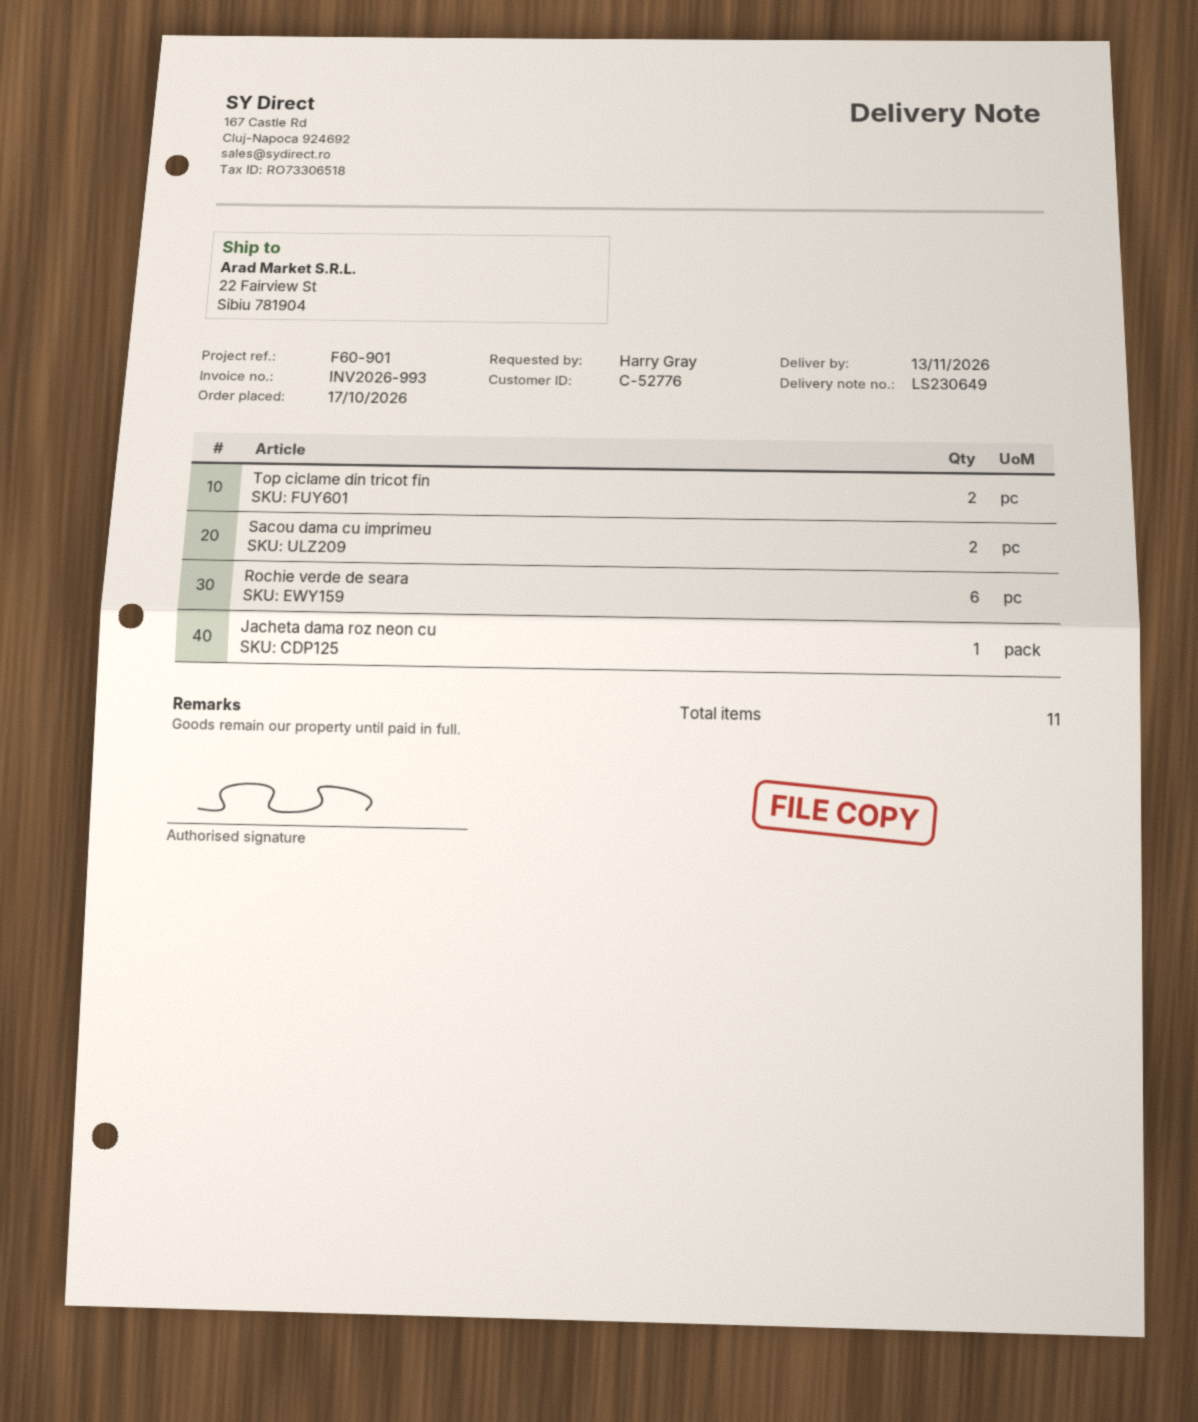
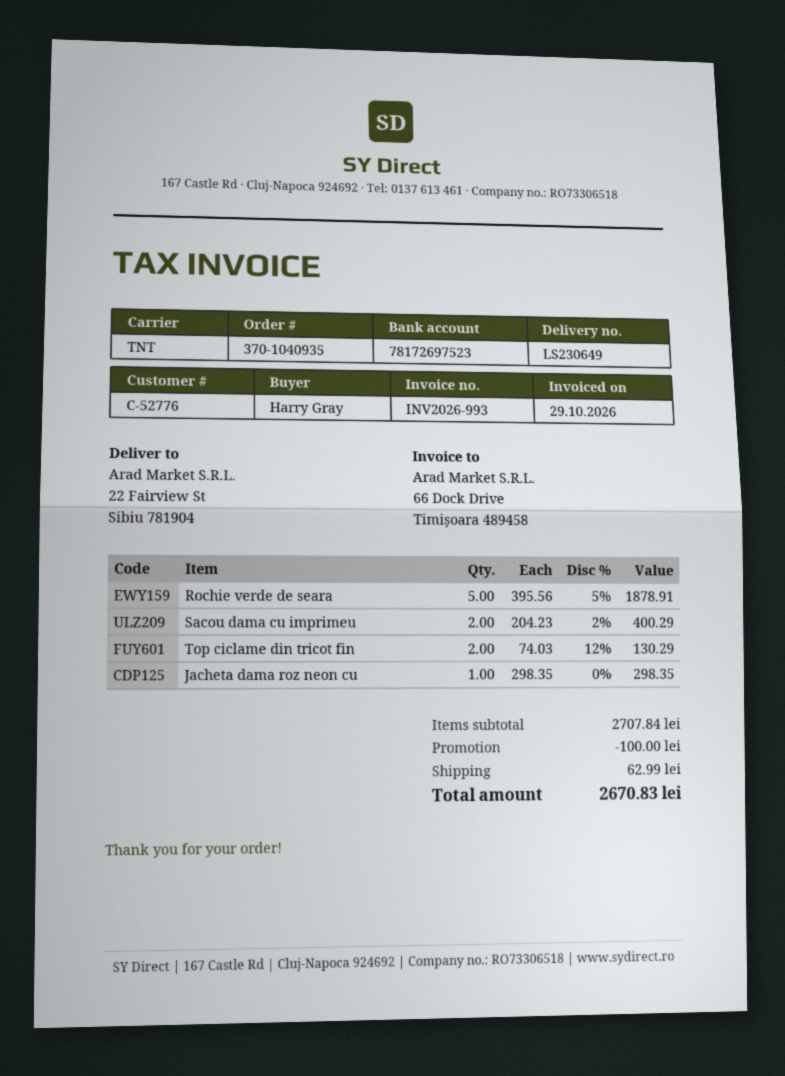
Rochie verde de seara: 6 -> 5

